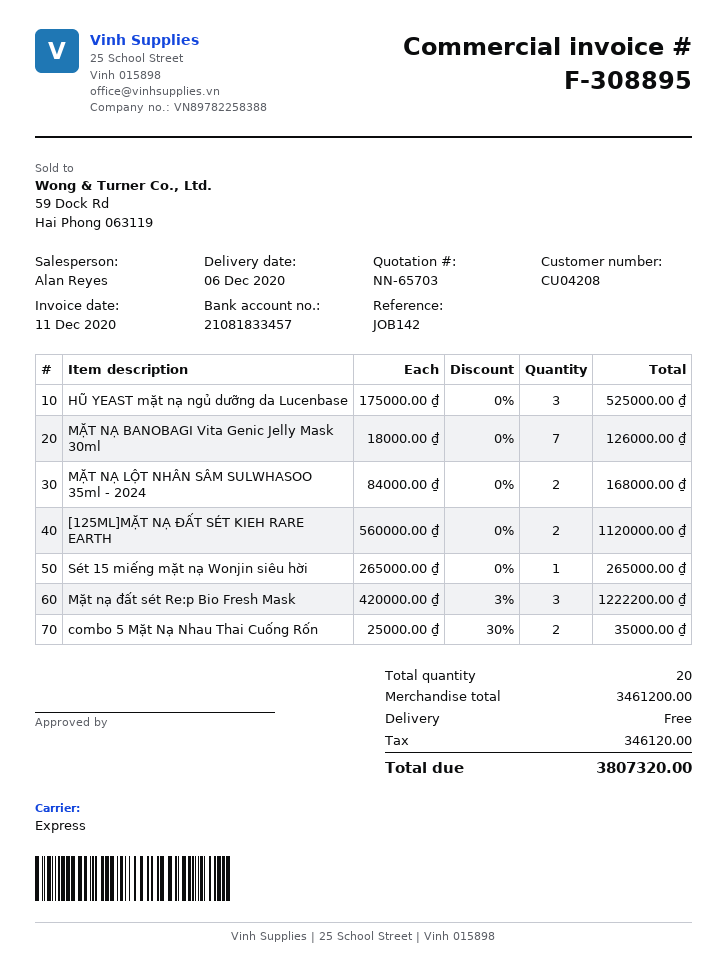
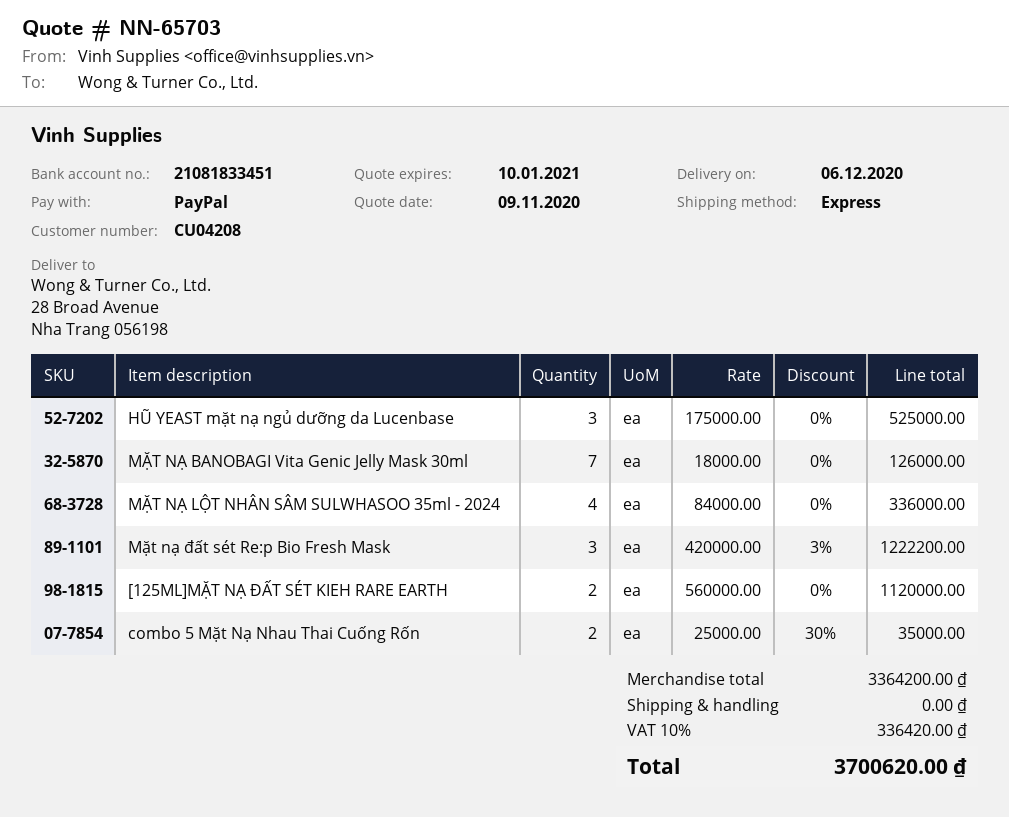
bank account: 21081833457 -> 21081833451
MẶT NẠ LỘT NHÂN SÂM SULWHASOO 35ml - 2024: 2 x 84000.00 = 168000.00 -> 4 x 84000.00 = 336000.00
Sét 15 miếng mặt nạ Wonjin siêu hời: 1 x 265000.00 = 265000.00 -> none
subtotal: 3461200.00 -> 3364200.00
tax: 346120.00 -> 336420.00
total: 3807320.00 -> 3700620.00

